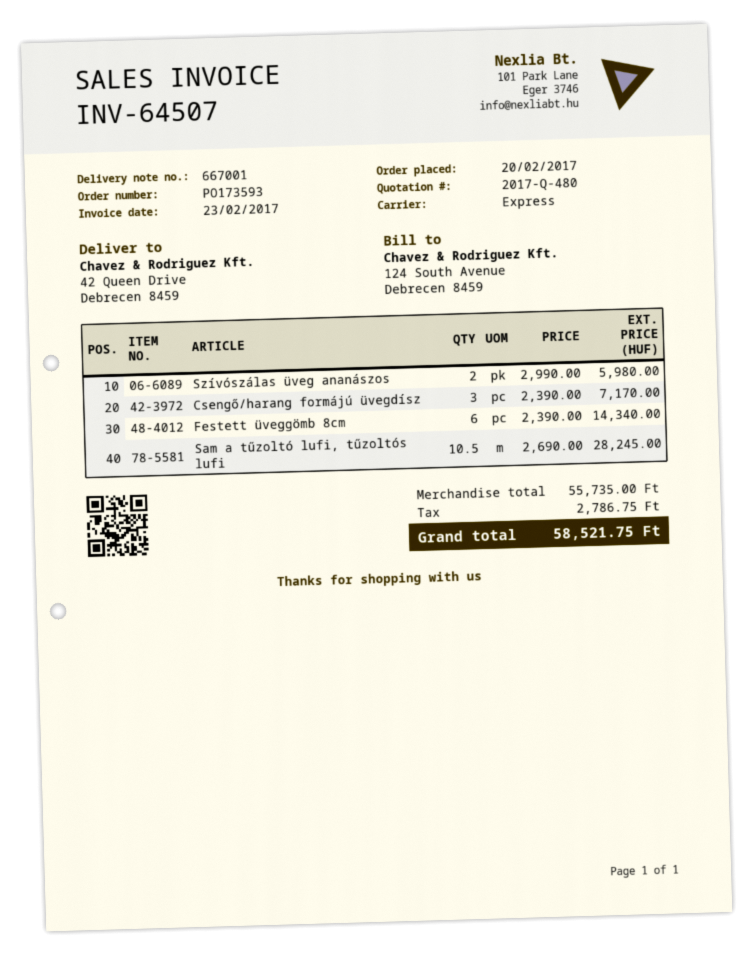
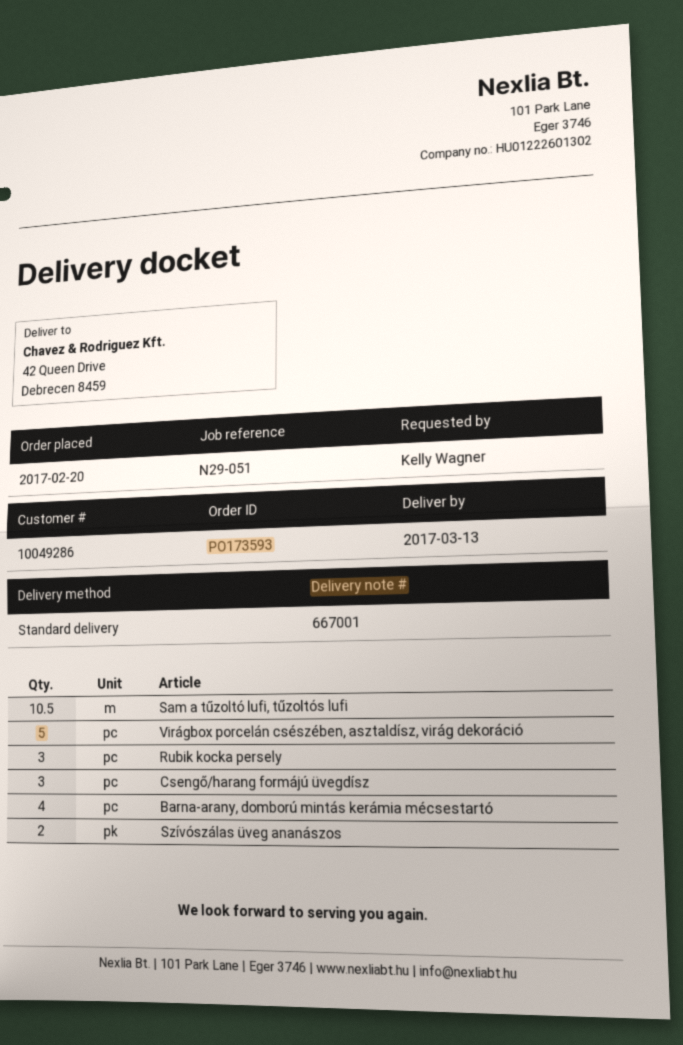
shipping method: express -> standard
Festett üveggömb 8cm: 6 -> none
Virágbox porcelán csészében, asztaldísz, virág dekoráció: none -> 5
Rubik kocka persely: none -> 3
Barna-arany, domború mintás kerámia mécsestartó: none -> 4

